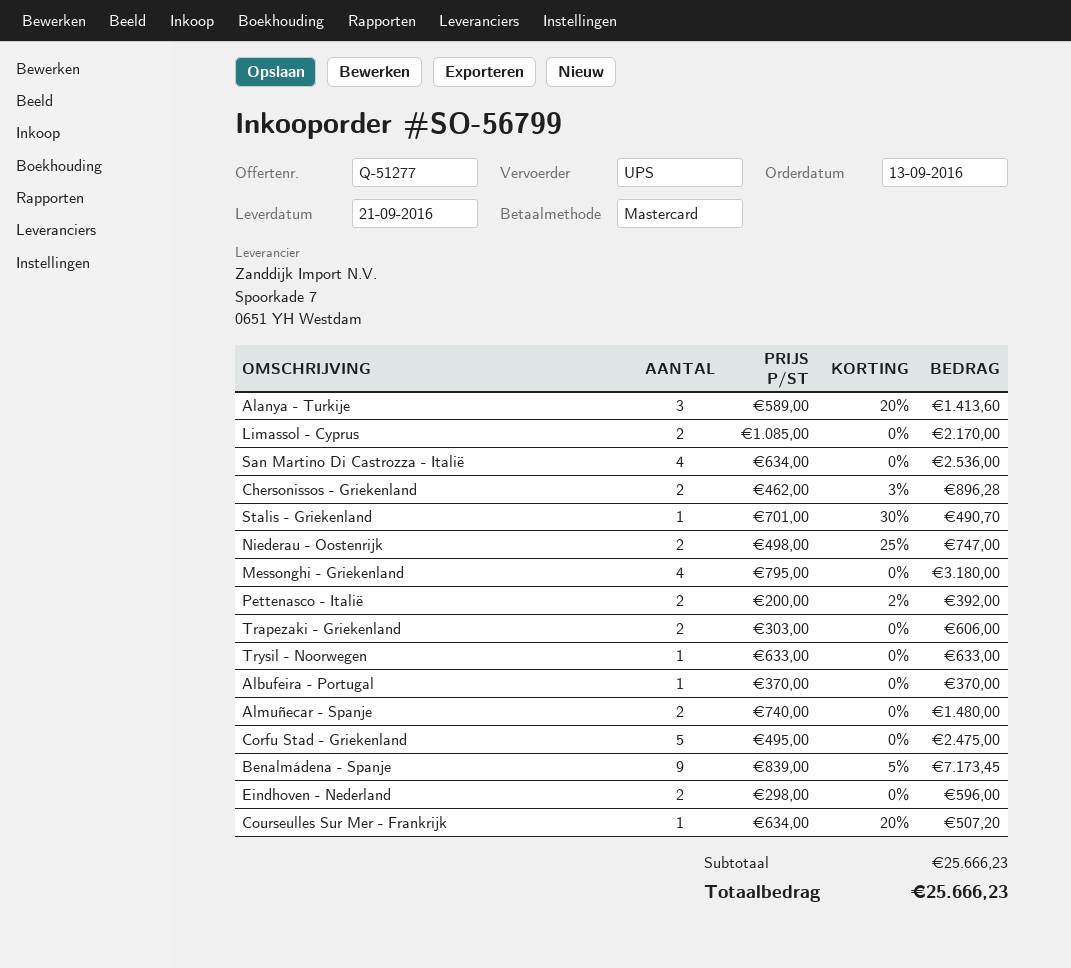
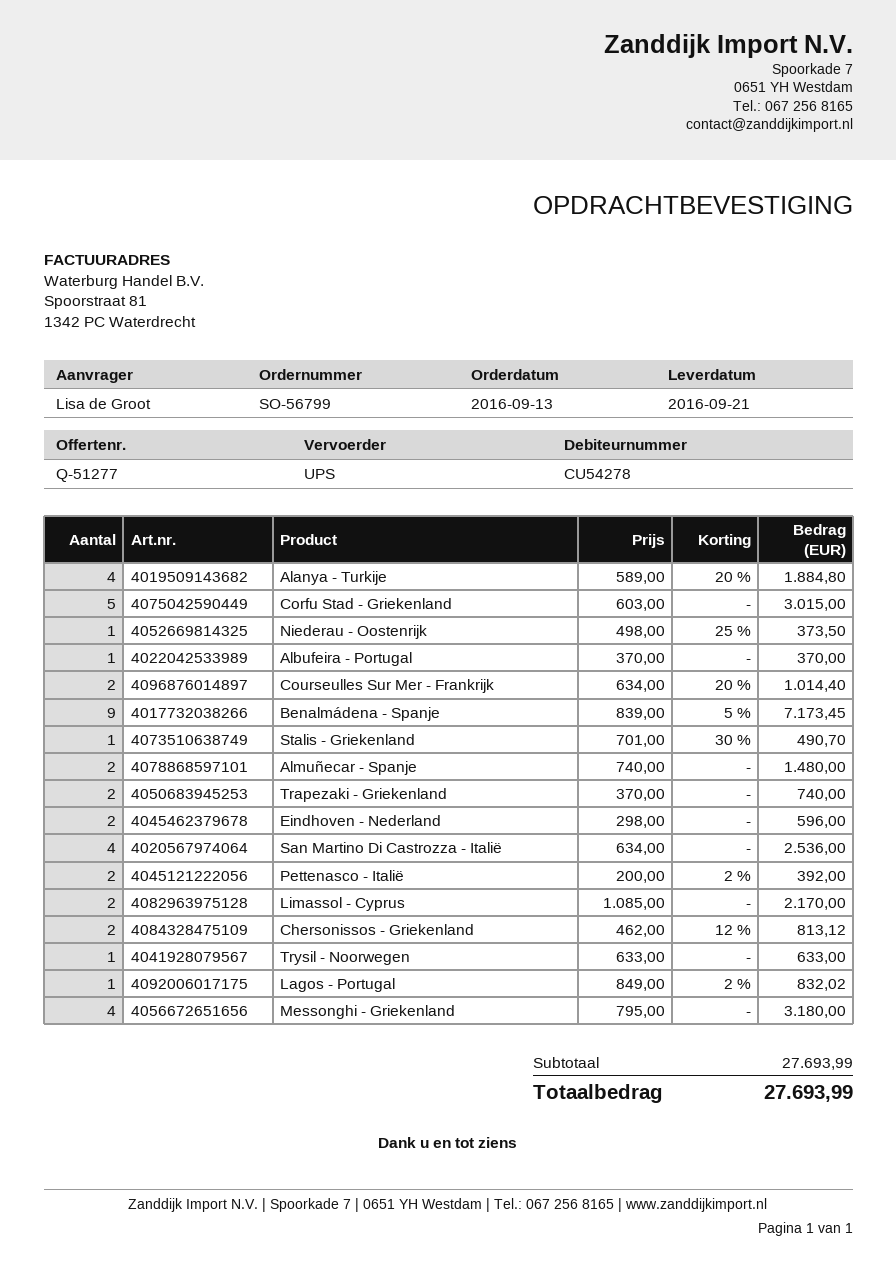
Alanya - Turkije: 3 x 589.00 - 20% = 1413.60 -> 4 x 589.00 - 20% = 1884.80
Chersonissos - Griekenland: 2 x 462.00 - 3% = 896.28 -> 2 x 462.00 - 12% = 813.12
Niederau - Oostenrijk: 2 x 498.00 - 25% = 747.00 -> 1 x 498.00 - 25% = 373.50
Trapezaki - Griekenland: 2 x 303.00 = 606.00 -> 2 x 370.00 = 740.00
Corfu Stad - Griekenland: 5 x 495.00 = 2475.00 -> 5 x 603.00 = 3015.00
Courseulles Sur Mer - Frankrijk: 1 x 634.00 - 20% = 507.20 -> 2 x 634.00 - 20% = 1014.40
Lagos - Portugal: none -> 1 x 849.00 - 2% = 832.02
subtotal: 25666.23 -> 27693.99
total: 25666.23 -> 27693.99

